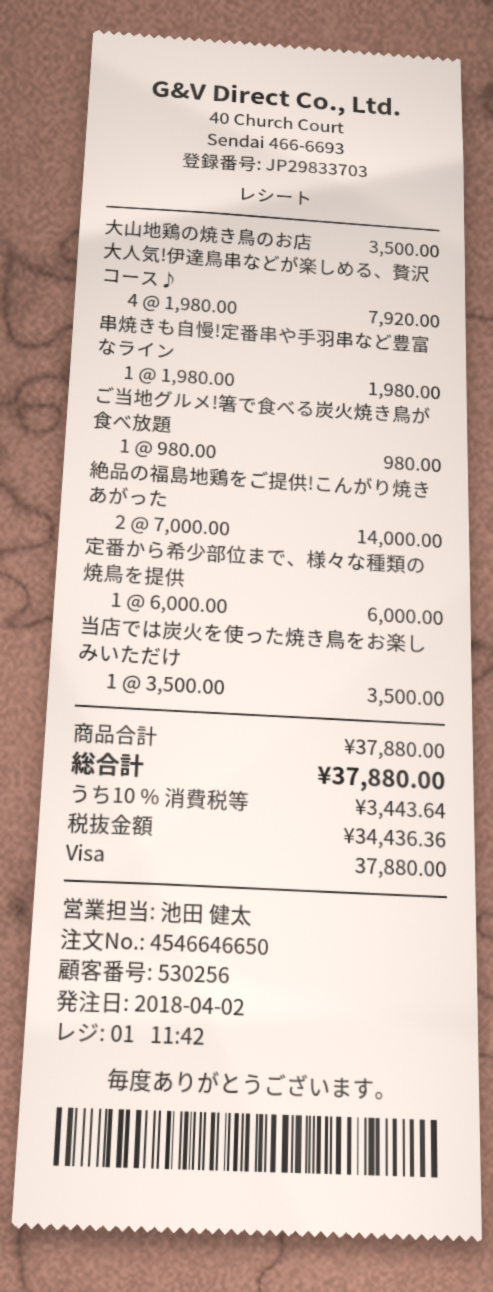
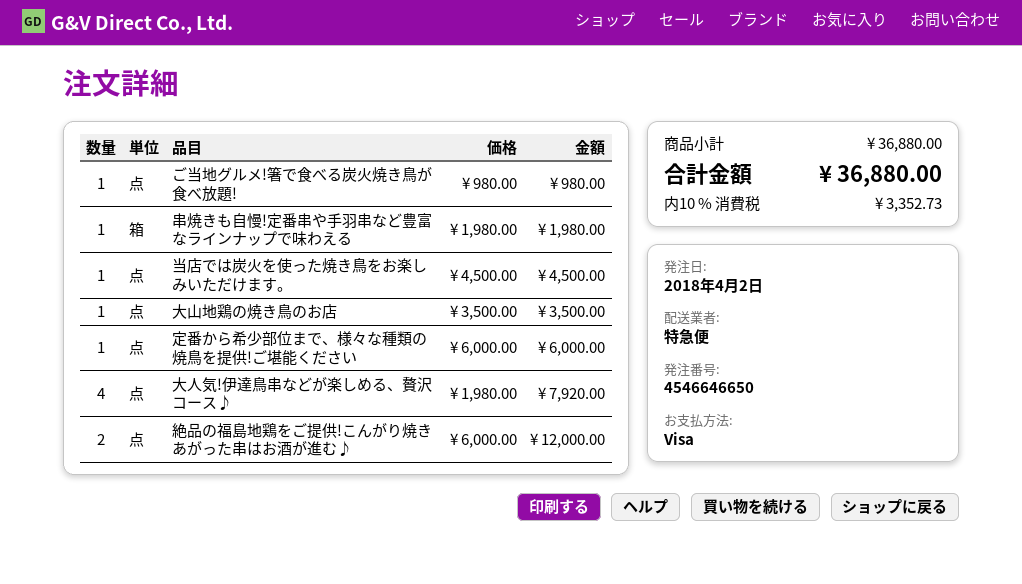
絶品の福島地鶏をご提供!こんがり焼きあがった: 2 x 7000.00 = 14000.00 -> 2 x 6000.00 = 12000.00
当店では炭火を使った焼き鳥をお楽しみいただけ: 1 x 3500.00 = 3500.00 -> 1 x 4500.00 = 4500.00
subtotal: 37880.00 -> 36880.00
tax: 10% = 3443.64 -> 10% = 3352.73
total: 37880.00 -> 36880.00

